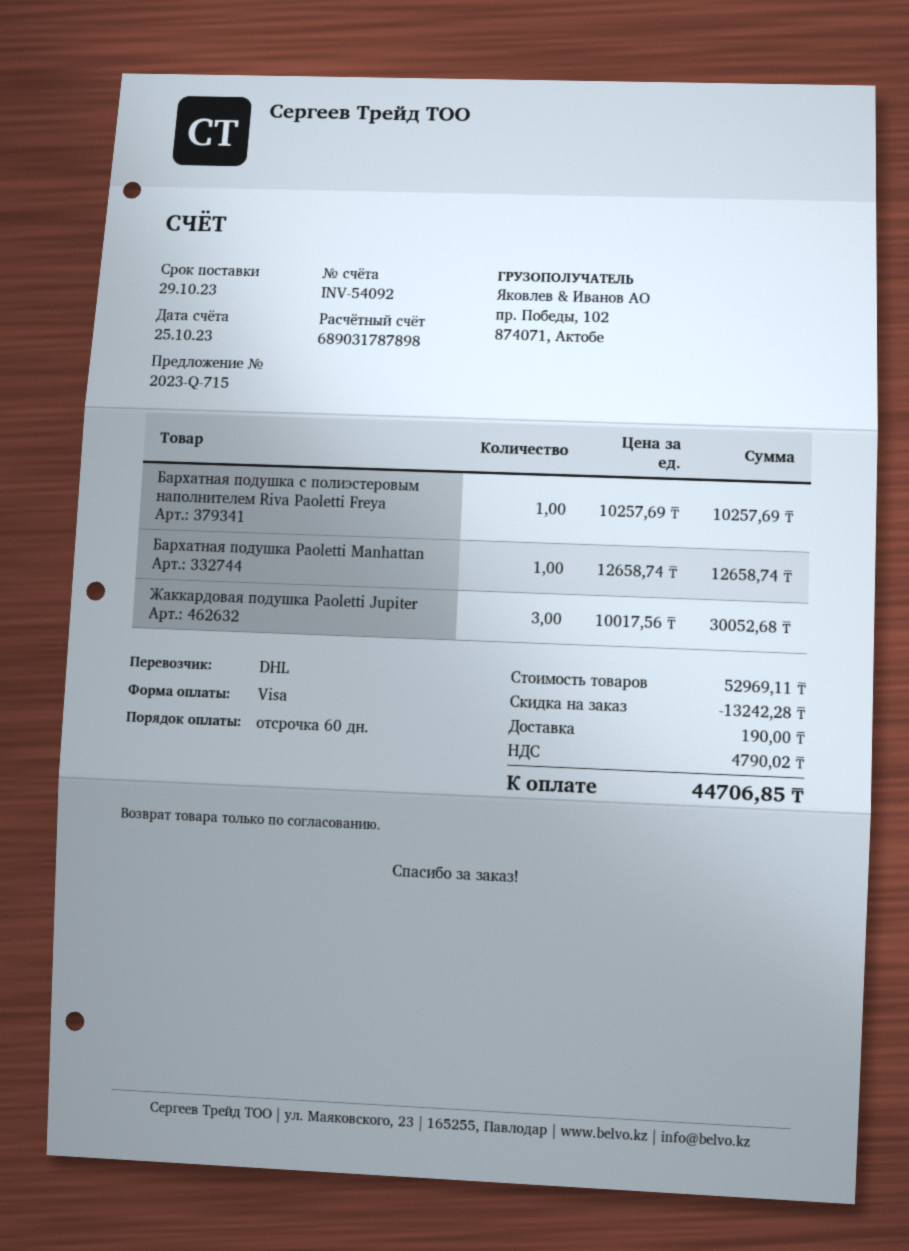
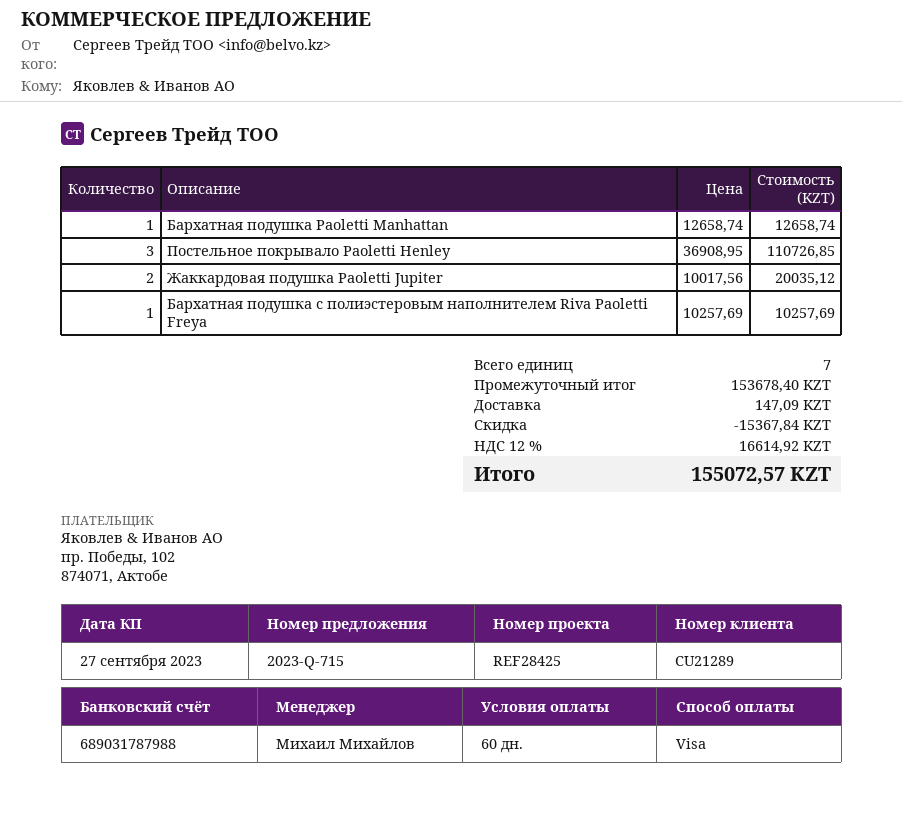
bank account: 689031787898 -> 689031787988
Жаккардовая подушка Paoletti Jupiter: 3 x 10017.56 = 30052.68 -> 2 x 10017.56 = 20035.12
Постельное покрывало Paoletti Henley: none -> 3 x 36908.95 = 110726.85
subtotal: 52969.11 -> 153678.40
discount: 13242.28 -> 15367.84
shipping: 190.00 -> 147.09
tax: 4790.02 -> 16614.92
total: 44706.85 -> 155072.57

